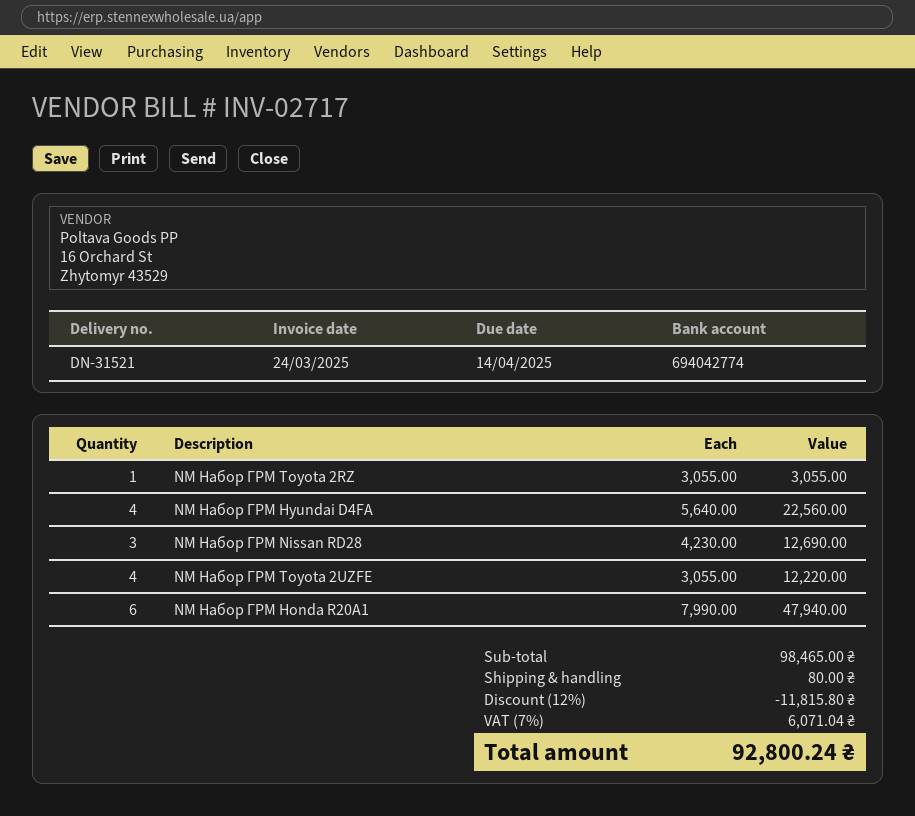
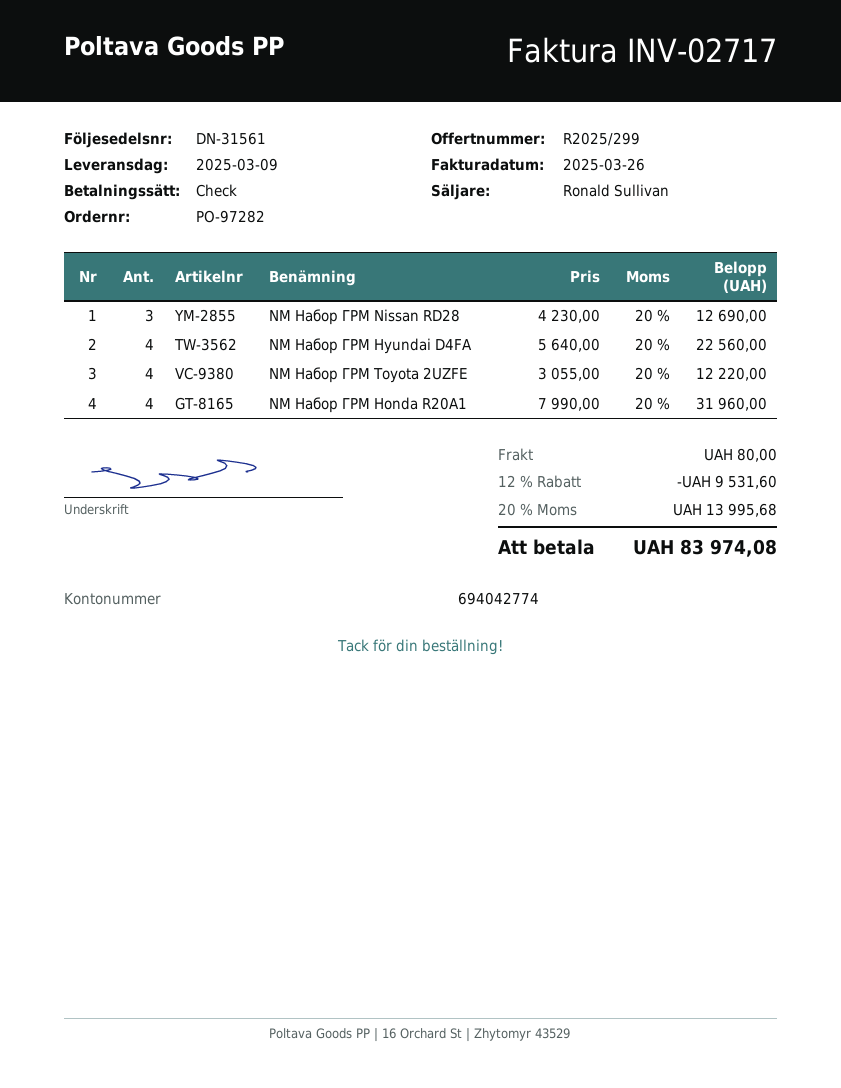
delivery note number: DN-31521 -> DN-31561
invoice date: 2025-03-24 -> 2025-03-26
NM Набор ГРМ Toyota 2RZ: 1 x 3055.00 = 3055.00 -> none
NM Набор ГРМ Honda R20A1: 6 x 7990.00 = 47940.00 -> 4 x 7990.00 = 31960.00
discount: 12% = 11815.80 -> 12% = 9531.60
tax: 7% = 6071.04 -> 20% = 13995.68
total: 92800.24 -> 83974.08

